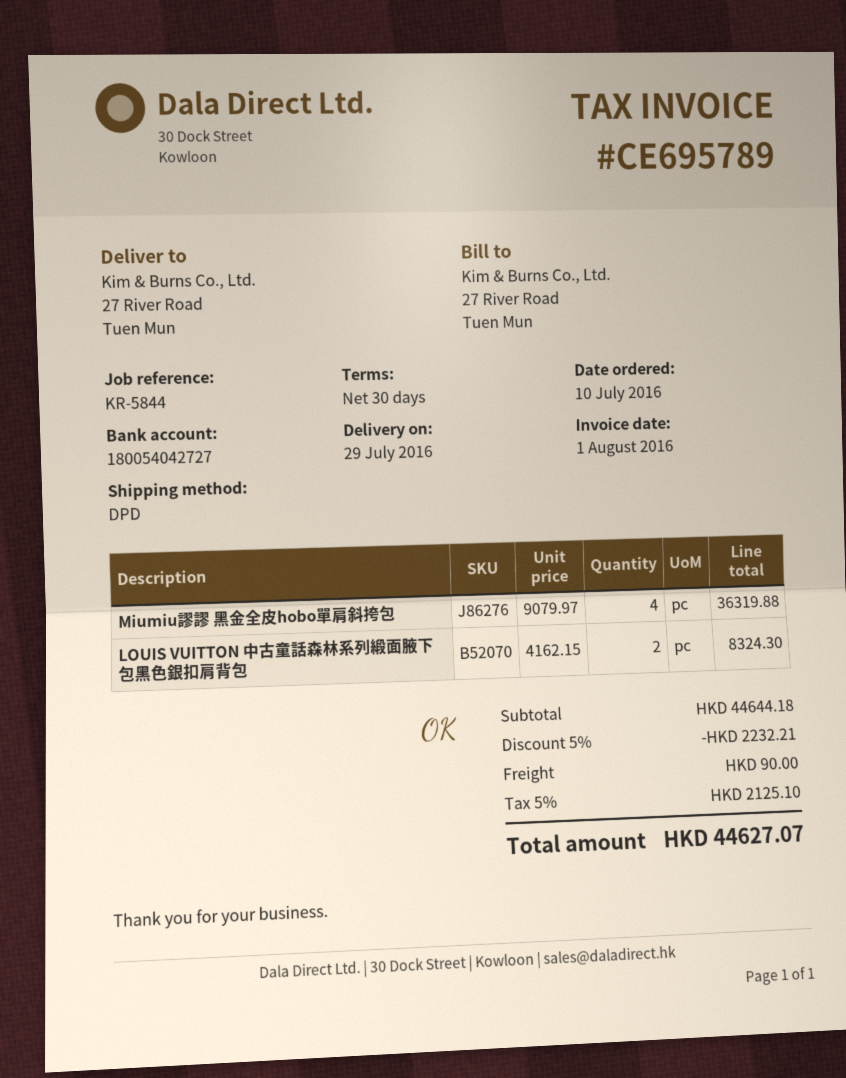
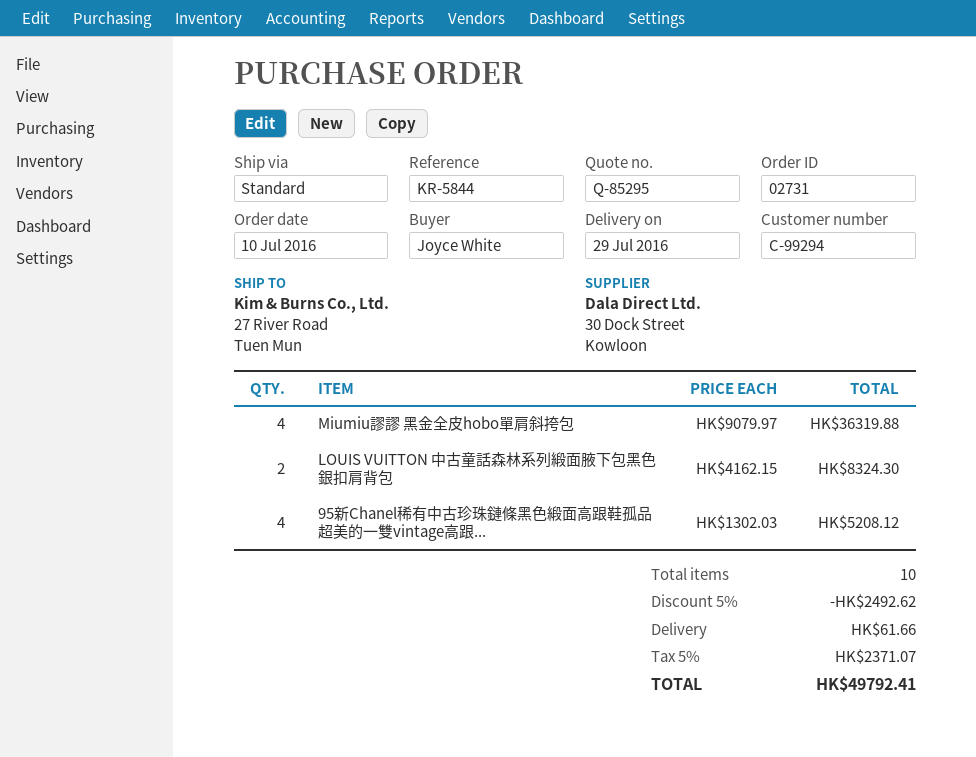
shipping method: DPD -> standard
95新Chanel稀有中古珍珠鏈條黑色緞面高跟鞋孤品 超美的一雙vintage高跟...: none -> 4 x 1302.03 = 5208.12
discount: 5% = 2232.21 -> 5% = 2492.62
shipping: 90.00 -> 61.66
tax: 5% = 2125.10 -> 5% = 2371.07
total: 44627.07 -> 49792.41

